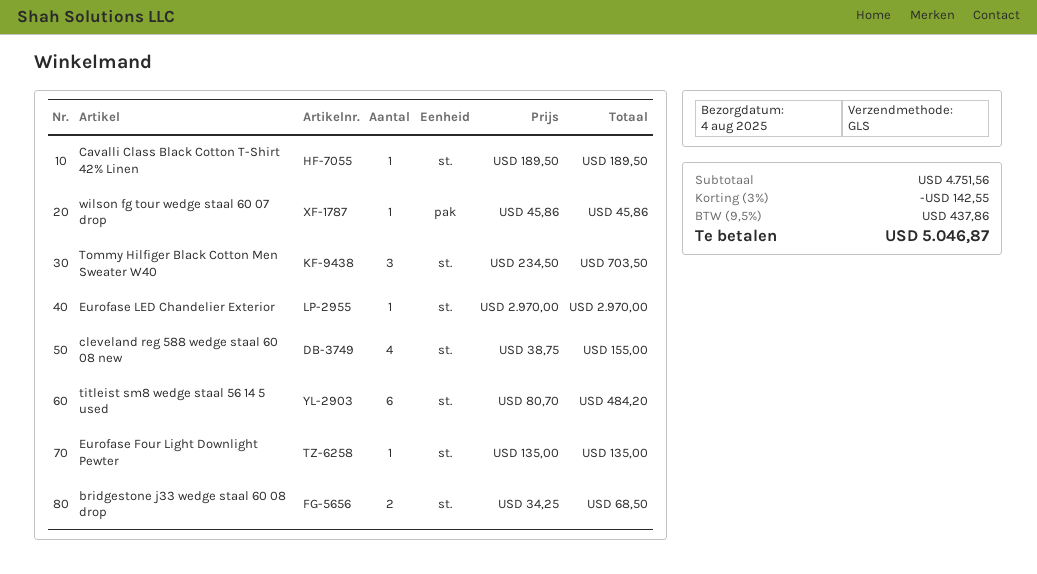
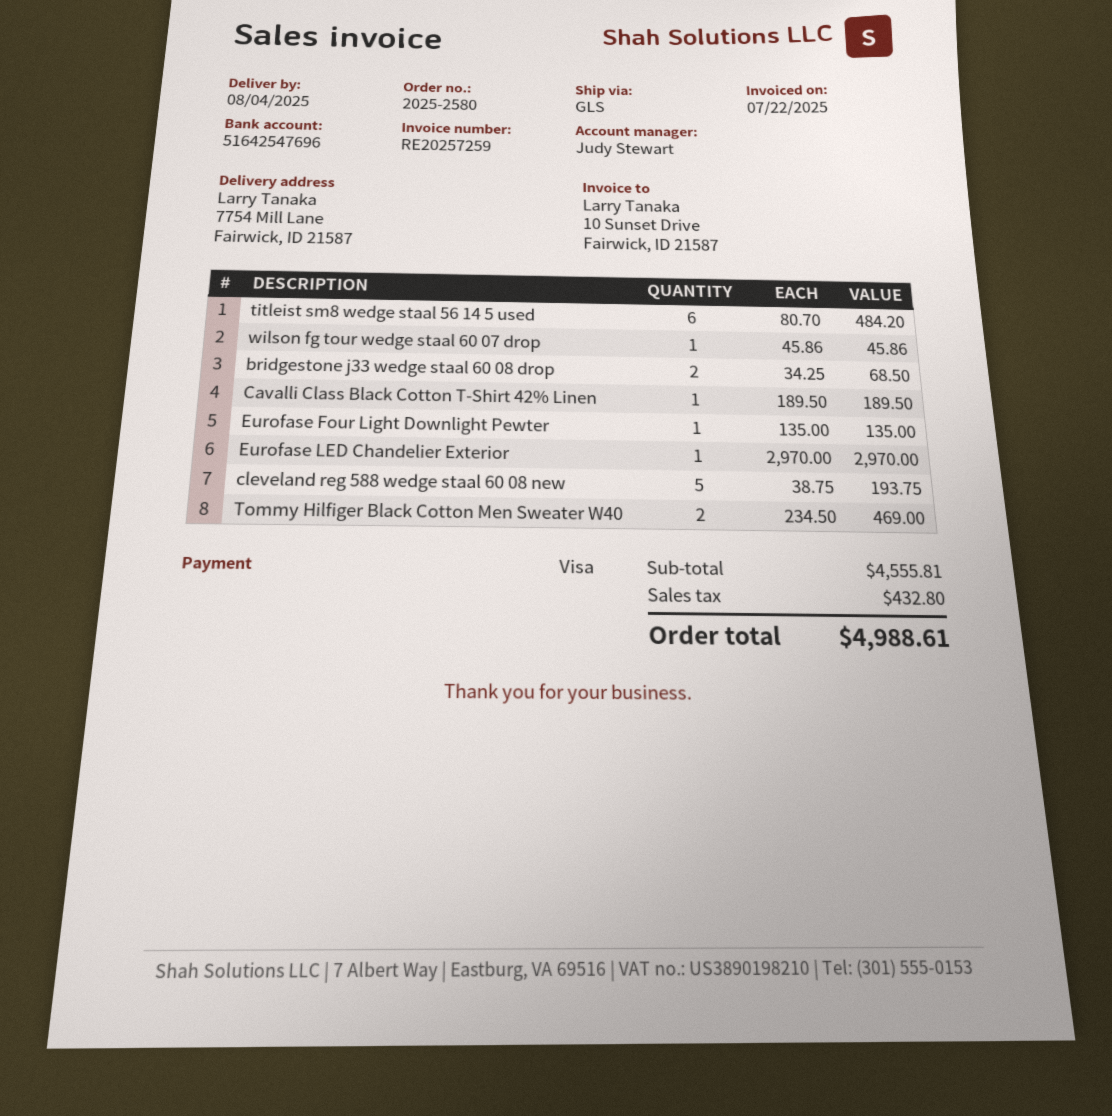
Tommy Hilfiger Black Cotton Men Sweater W40: 3 x 234.50 = 703.50 -> 2 x 234.50 = 469.00
cleveland reg 588 wedge staal 60 08 new: 4 x 38.75 = 155.00 -> 5 x 38.75 = 193.75
subtotal: 4751.56 -> 4555.81
discount: 3% = 142.55 -> none
tax: 437.86 -> 432.80
total: 5046.87 -> 4988.61

